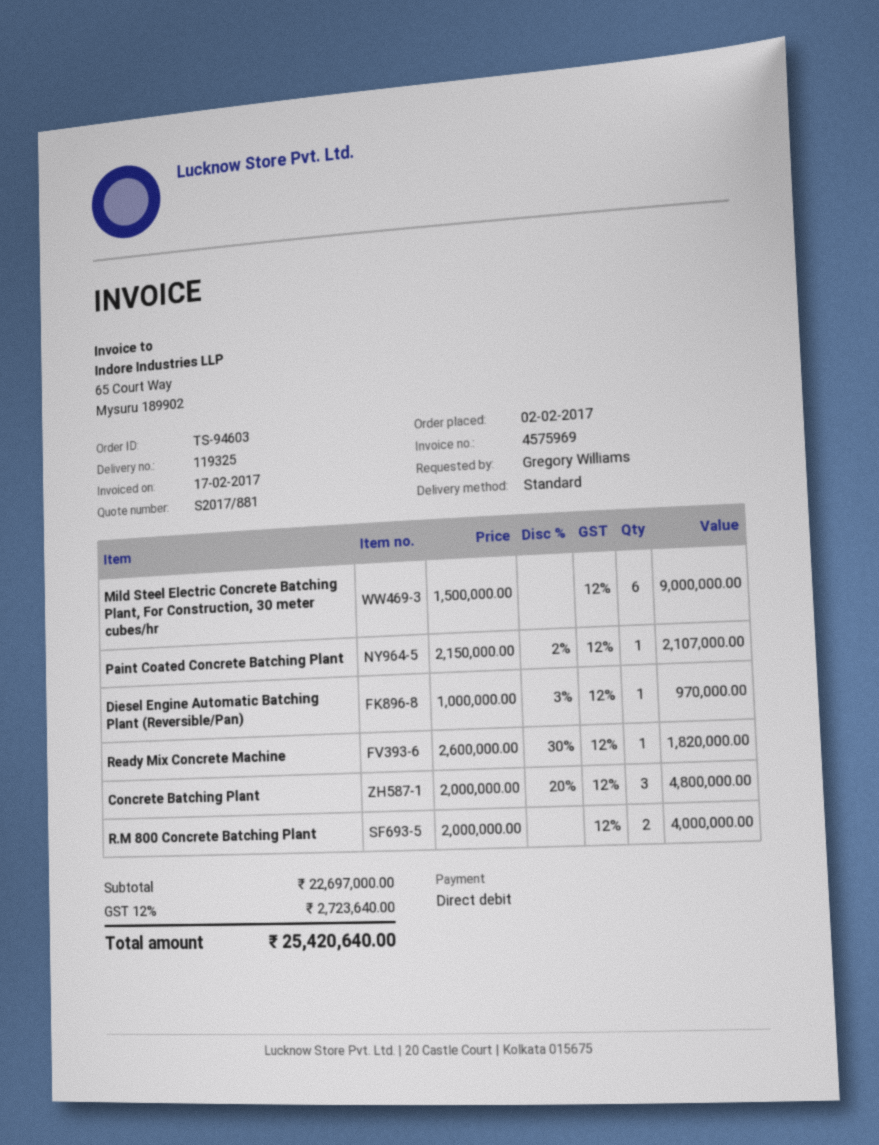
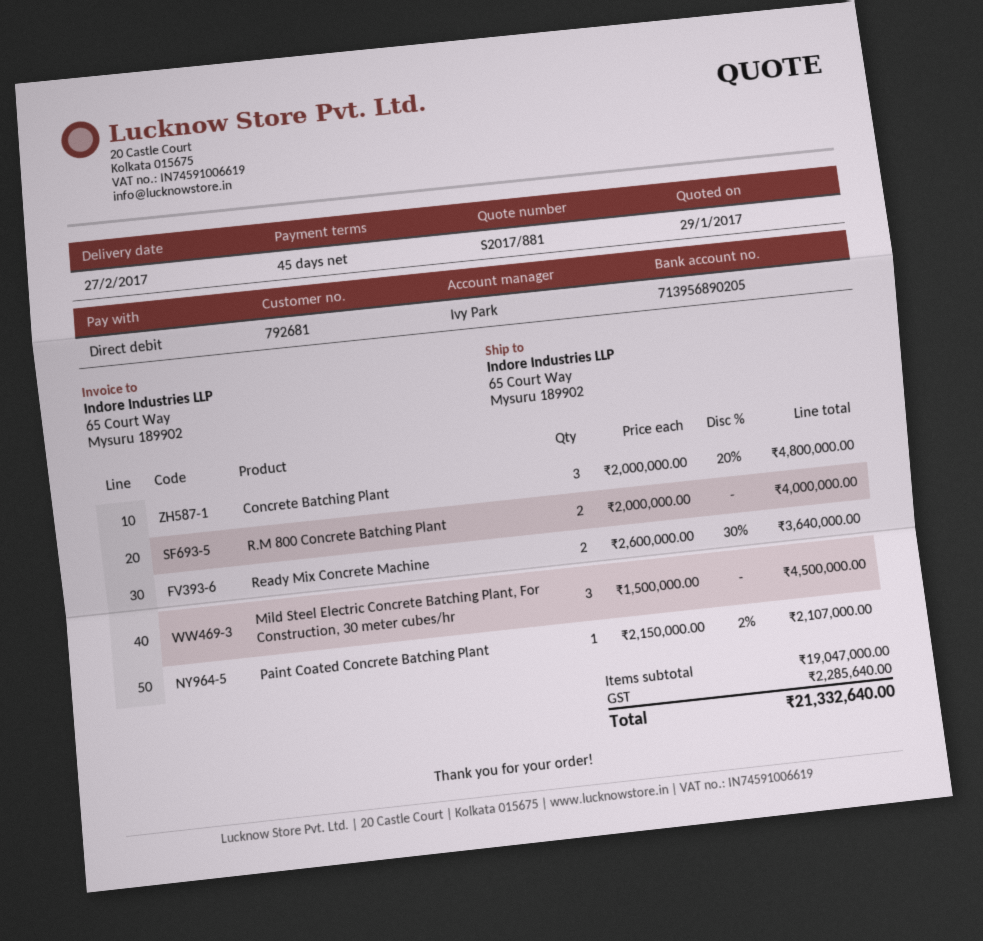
Mild Steel Electric Concrete Batching Plant, For Construction, 30 meter cubes/hr: 6 x 1500000.00 = 9000000.00 -> 3 x 1500000.00 = 4500000.00
Diesel Engine Automatic Batching Plant (Reversible/Pan): 1 x 1000000.00 - 3% = 970000.00 -> none
Ready Mix Concrete Machine: 1 x 2600000.00 - 30% = 1820000.00 -> 2 x 2600000.00 - 30% = 3640000.00
subtotal: 22697000.00 -> 19047000.00
tax: 2723640.00 -> 2285640.00
total: 25420640.00 -> 21332640.00

